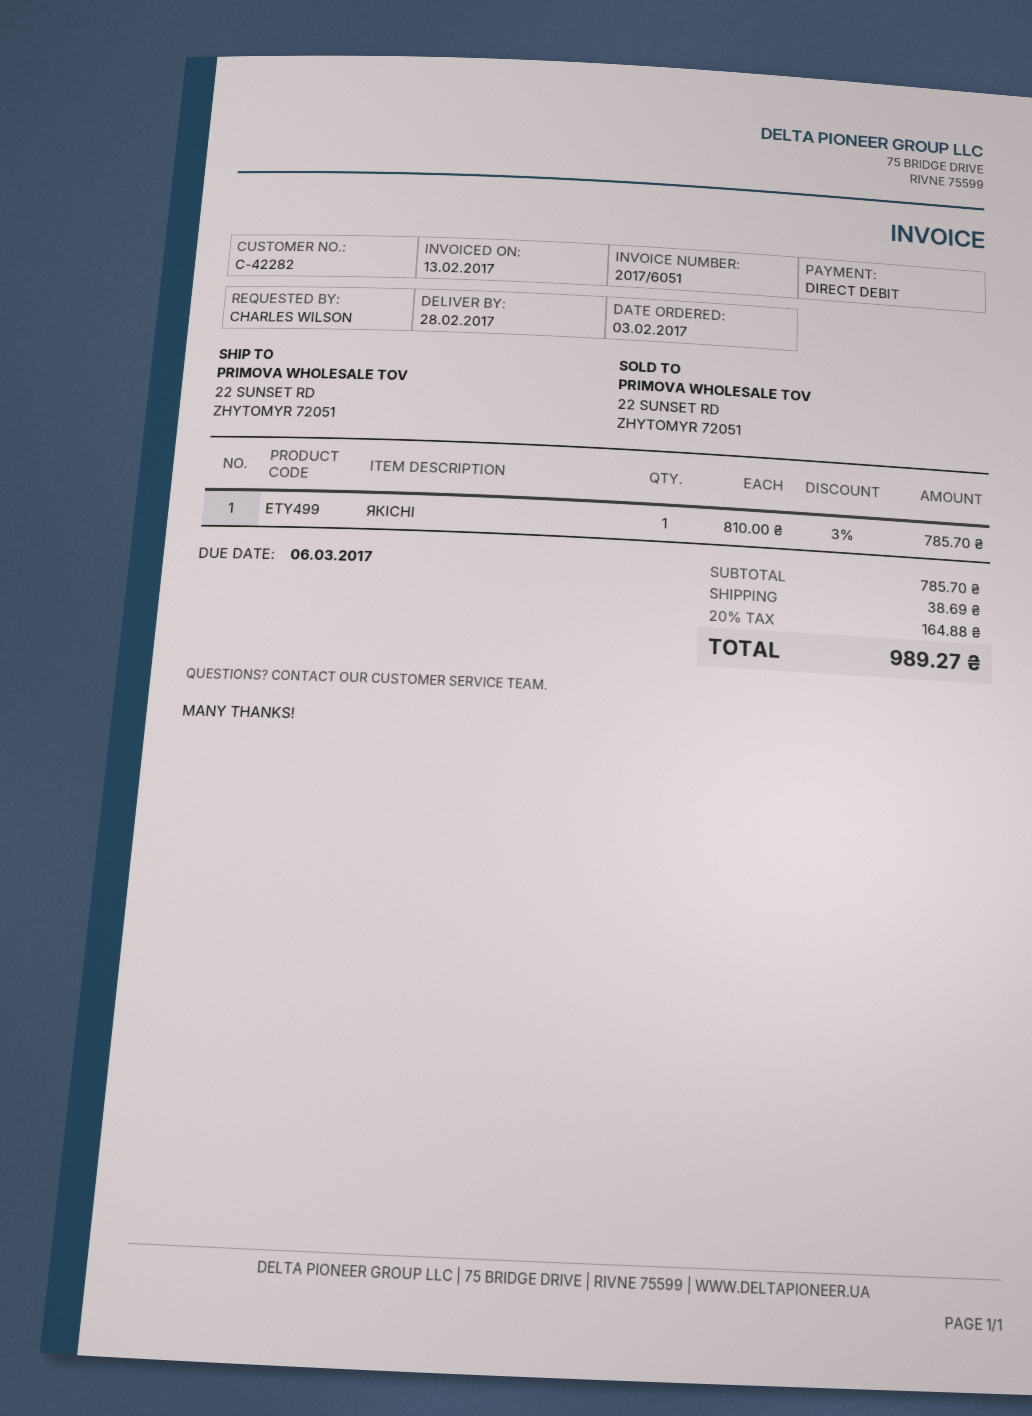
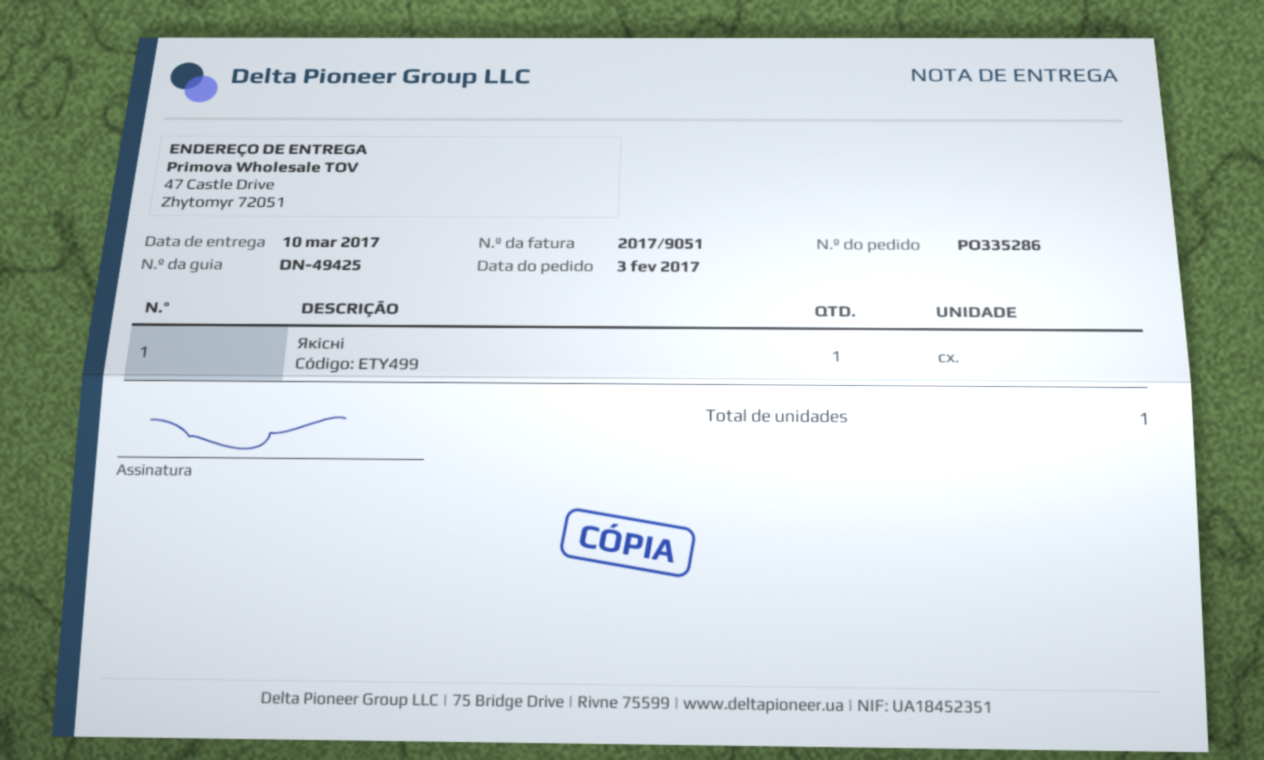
delivery date: 2017-02-28 -> 2017-03-10
invoice number: 2017/6051 -> 2017/9051
ship to: 22 SUNSET RD, ZHYTOMYR 72051 -> 47 Castle Drive, Zhytomyr 72051

